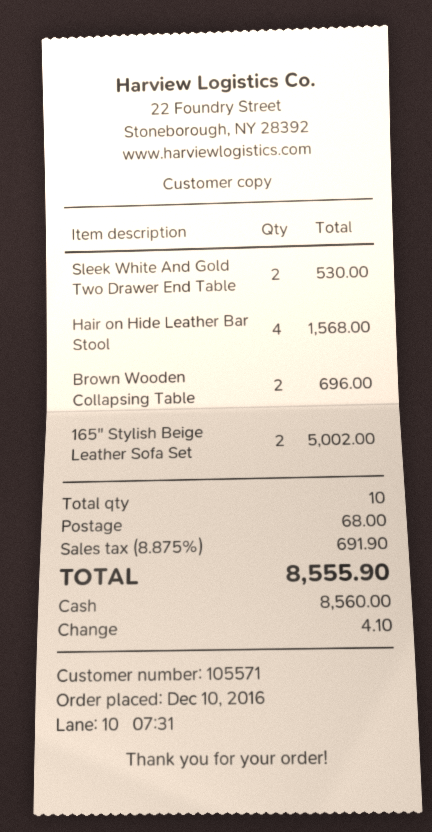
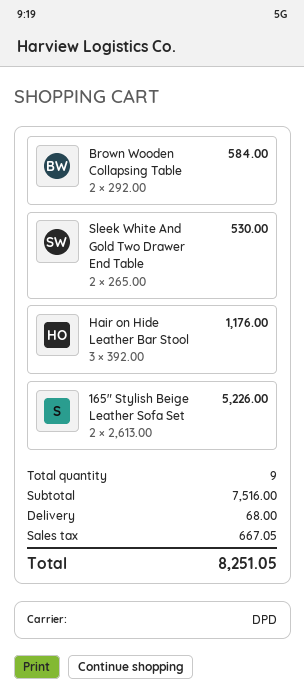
Hair on Hide Leather Bar Stool: 4 for 1568.00 -> 3 for 1176.00
Brown Wooden Collapsing Table: 2 for 696.00 -> 2 for 584.00
165" Stylish Beige Leather Sofa Set: 2 for 5002.00 -> 2 for 5226.00
total quantity: 10 -> 9
tax: 691.90 -> 667.05
total: 8555.90 -> 8251.05

